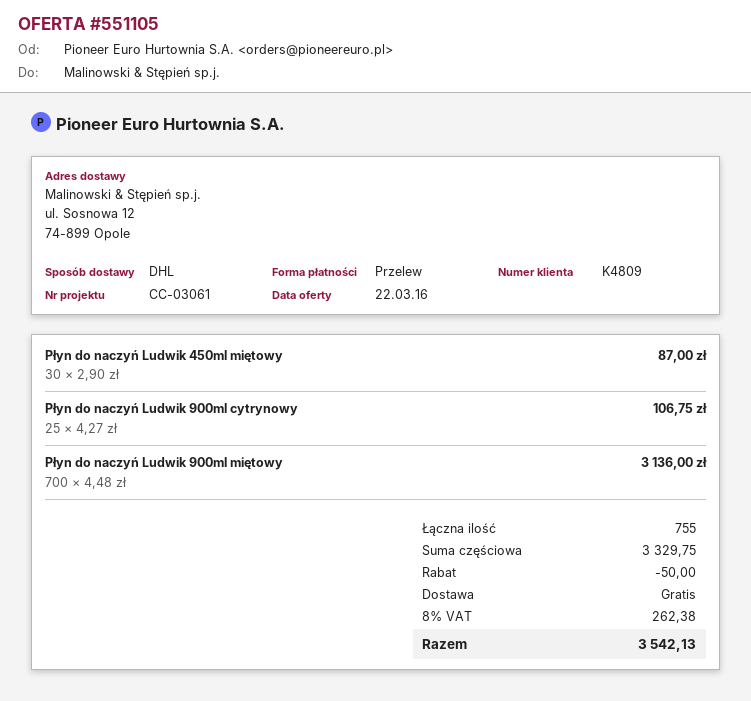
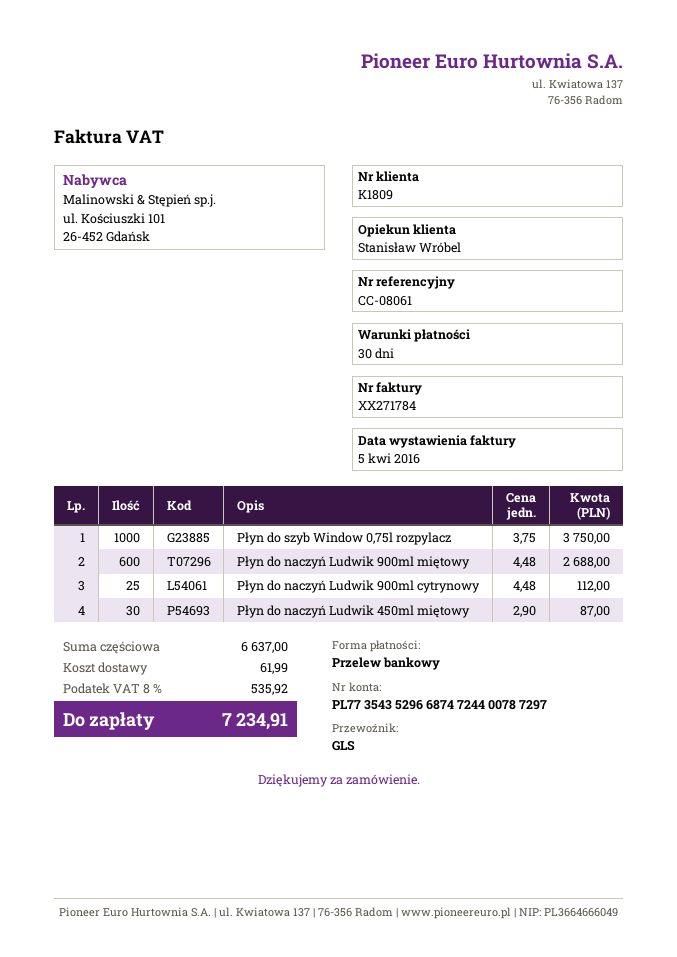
customer number: K4809 -> K1809
reference: CC-03061 -> CC-08061
shipping method: DHL -> GLS
Płyn do naczyń Ludwik 900ml cytrynowy: 25 x 4.27 = 106.75 -> 25 x 4.48 = 112.00
Płyn do naczyń Ludwik 900ml miętowy: 700 x 4.48 = 3136.00 -> 600 x 4.48 = 2688.00
Płyn do szyb Window 0,75l rozpylacz: none -> 1000 x 3.75 = 3750.00
subtotal: 3329.75 -> 6637.00
discount: 50.00 -> none
shipping: 0.00 -> 61.99
tax: 8% = 262.38 -> 8% = 535.92
total: 3542.13 -> 7234.91

